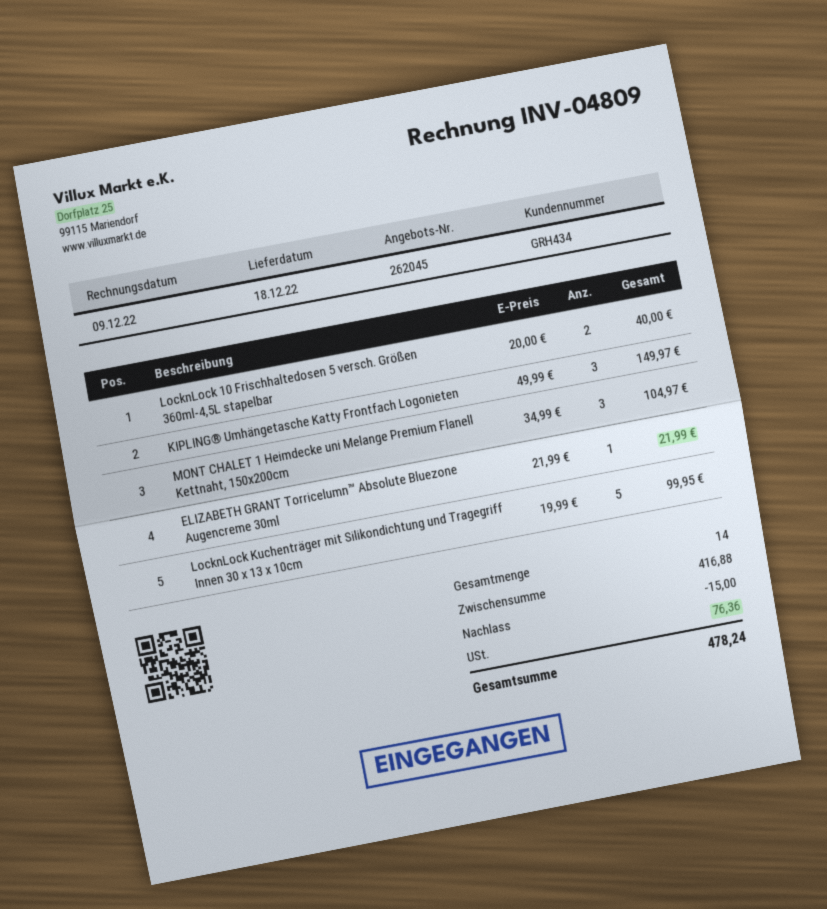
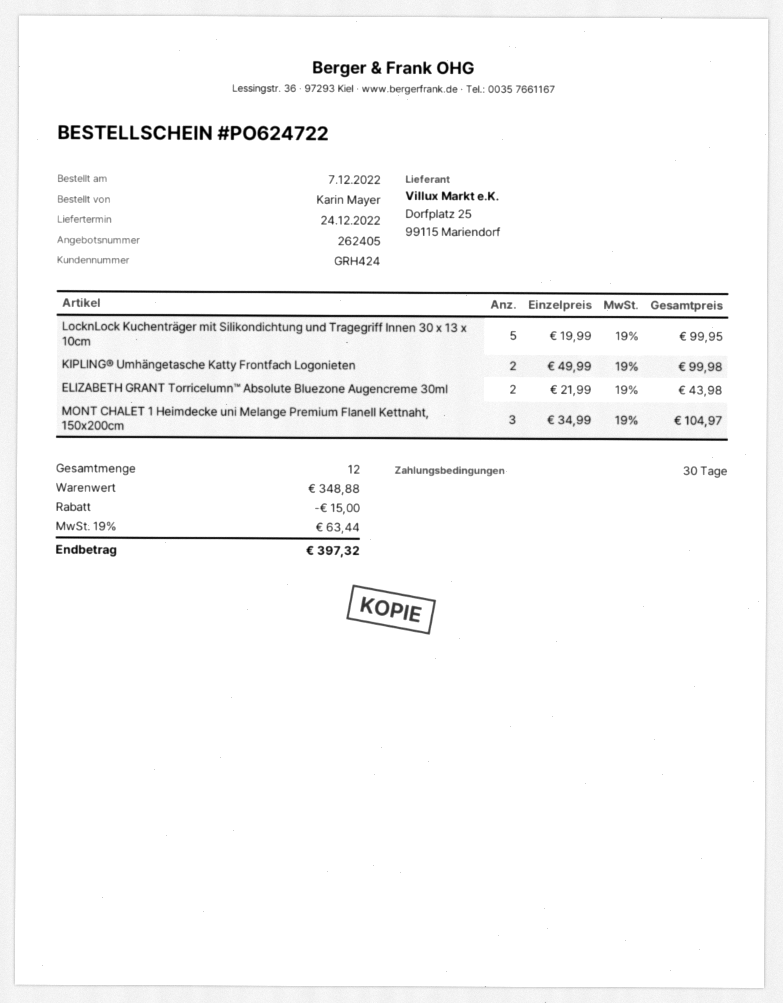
quote number: 262045 -> 262405
delivery date: 2022-12-18 -> 2022-12-24
customer number: GRH434 -> GRH424
LocknLock 10 Frischhaltedosen 5 versch. Größen 360ml-4,5L stapelbar: 2 x 20.00 = 40.00 -> none
KIPLING® Umhängetasche Katty Frontfach Logonieten: 3 x 49.99 = 149.97 -> 2 x 49.99 = 99.98
ELIZABETH GRANT Torricelumn™ Absolute Bluezone Augencreme 30ml: 1 x 21.99 = 21.99 -> 2 x 21.99 = 43.98
total quantity: 14 -> 12
subtotal: 416.88 -> 348.88
tax: 76.36 -> 63.44
total: 478.24 -> 397.32

